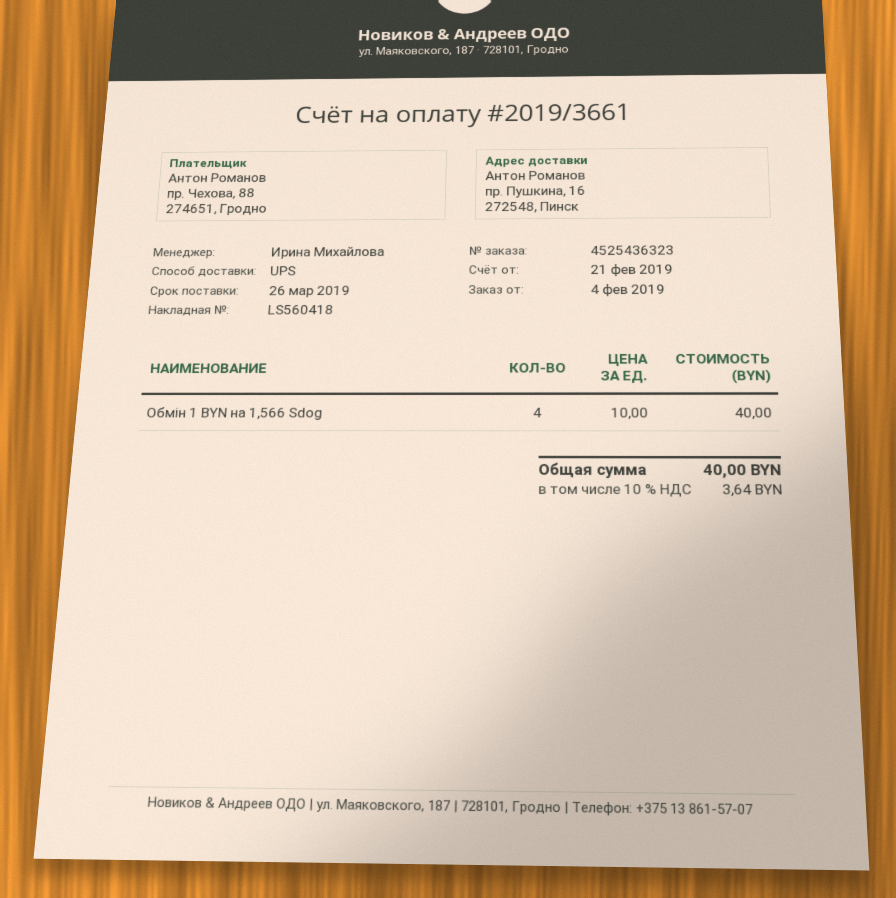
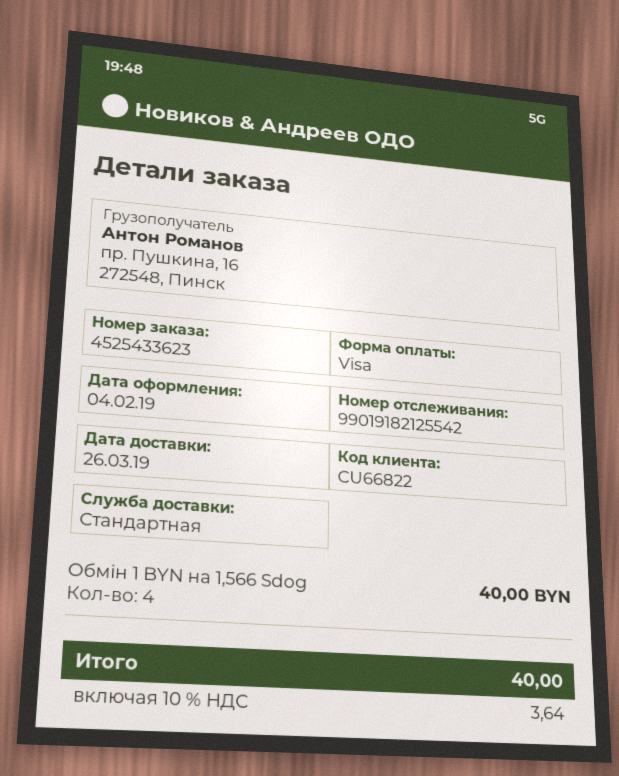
order number: 4525436323 -> 4525433623
shipping method: UPS -> standard

